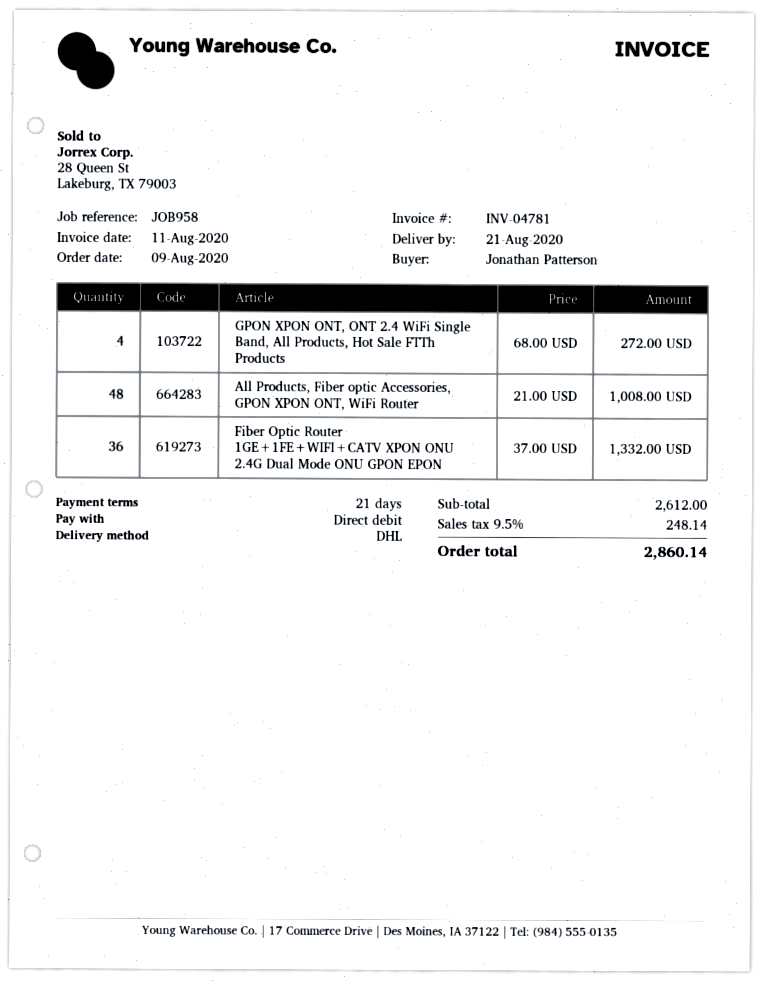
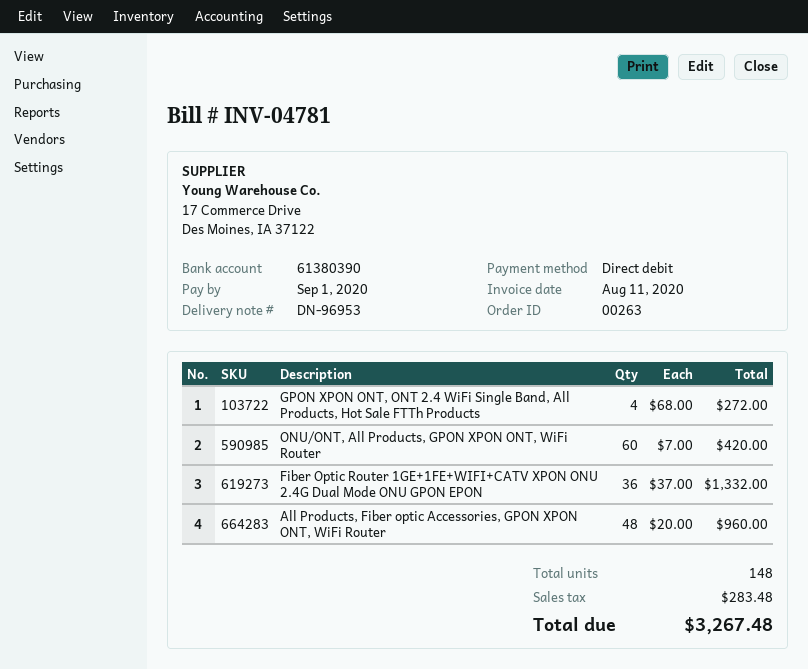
All Products, Fiber optic Accessories, GPON XPON ONT, WiFi Router: 48 x 21.00 = 1008.00 -> 48 x 20.00 = 960.00
ONU/ONT, All Products, GPON XPON ONT, WiFi Router: none -> 60 x 7.00 = 420.00
tax: 248.14 -> 283.48
total: 2860.14 -> 3267.48

